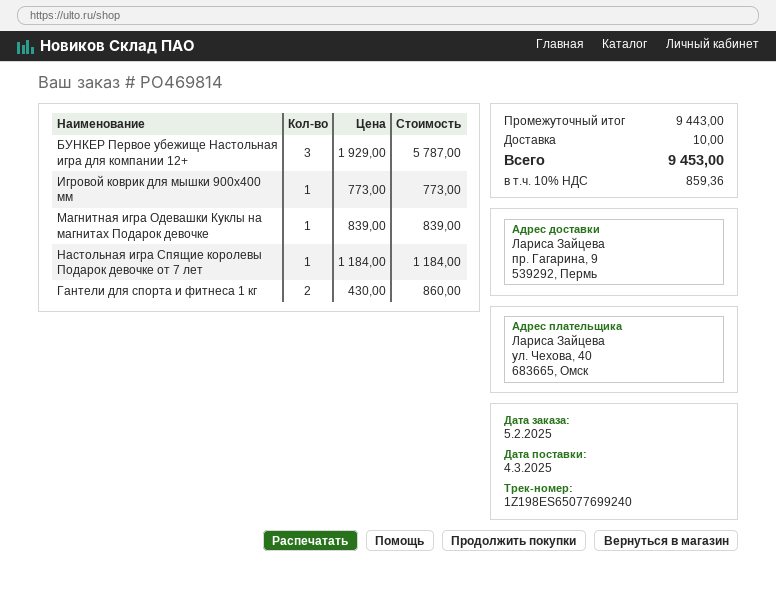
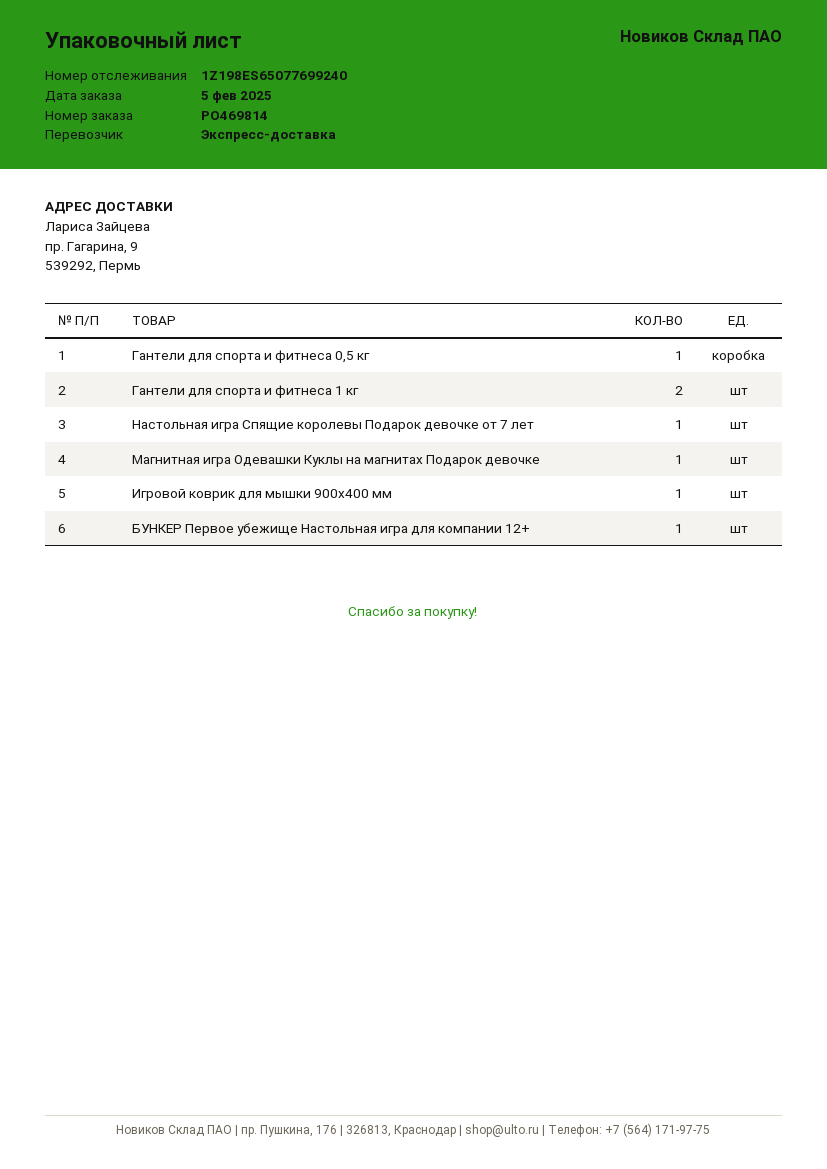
БУНКЕР Первое убежище Настольная игра для компании 12+: 3 -> 1
Гантели для спорта и фитнеса 0,5 кг: none -> 1

